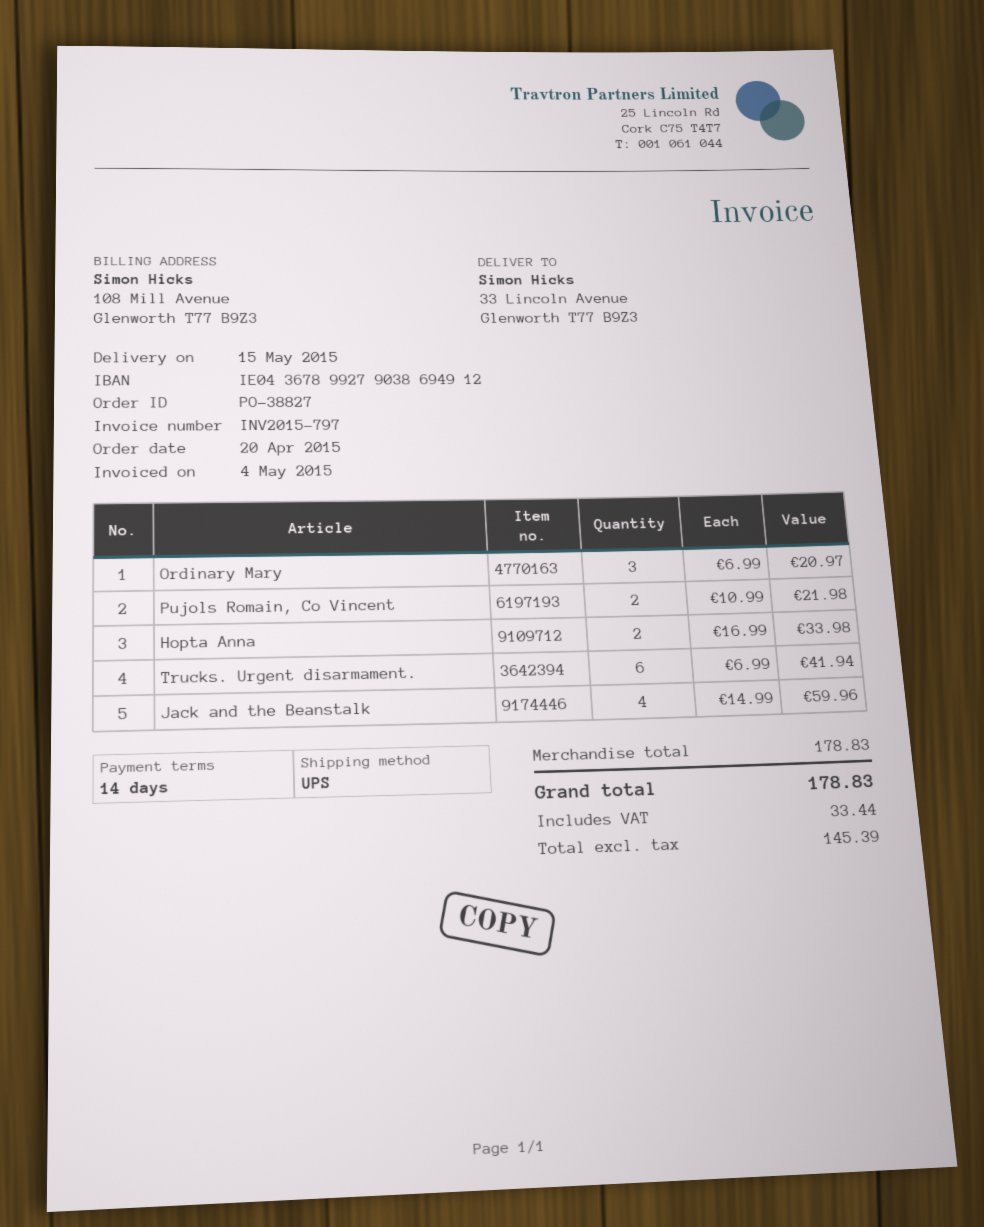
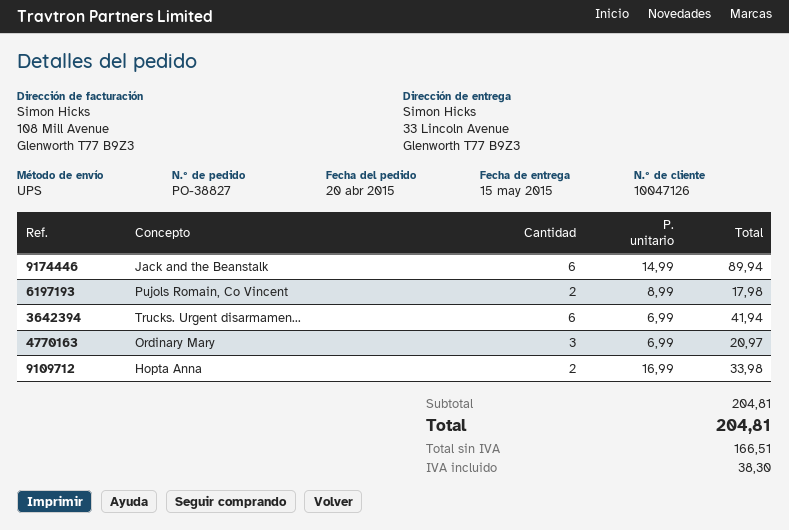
Pujols Romain, Co Vincent: 2 x 10.99 = 21.98 -> 2 x 8.99 = 17.98
Jack and the Beanstalk: 4 x 14.99 = 59.96 -> 6 x 14.99 = 89.94
subtotal: 178.83 -> 204.81
net: 145.39 -> 166.51
tax: 33.44 -> 38.30
total: 178.83 -> 204.81

